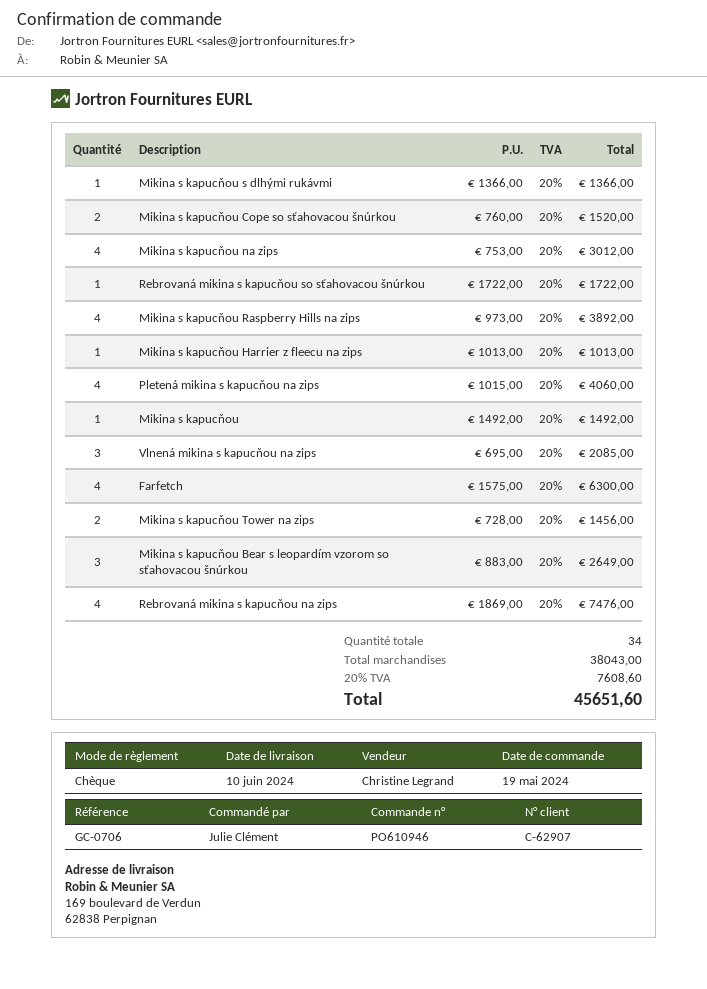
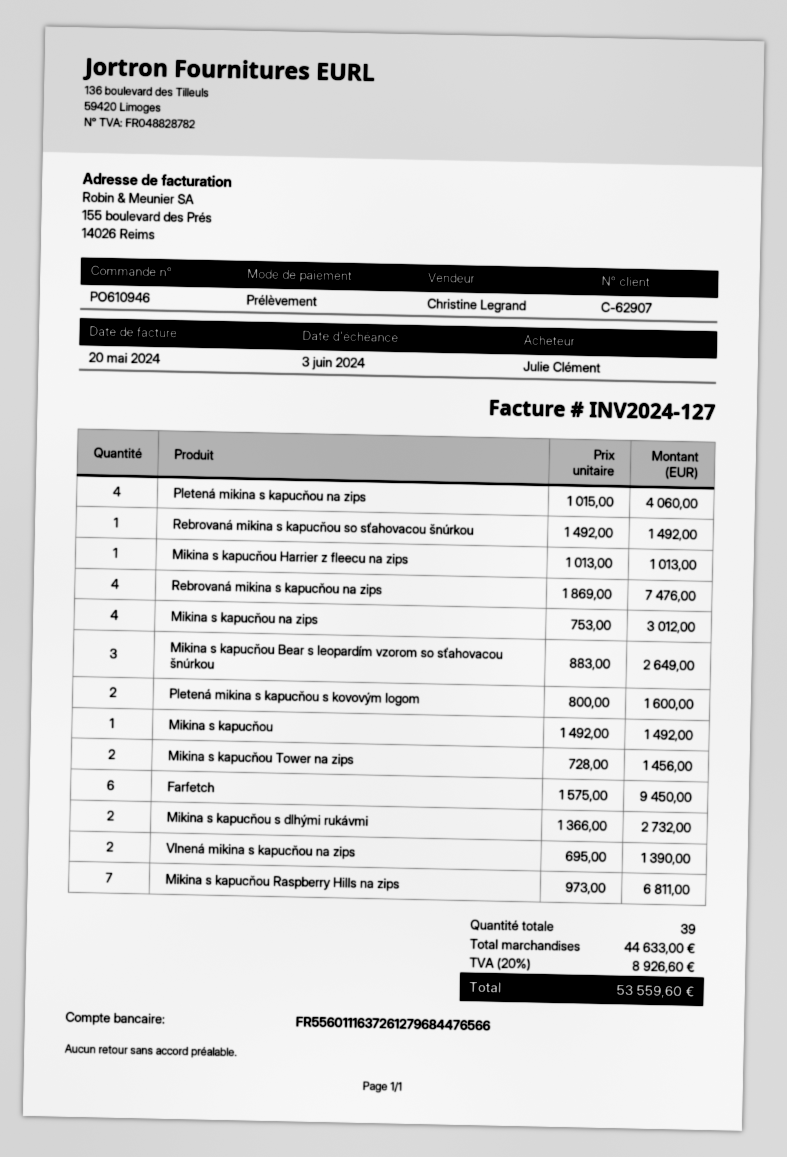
payment method: cheque -> direct debit
Mikina s kapucňou s dlhými rukávmi: 1 x 1366.00 = 1366.00 -> 2 x 1366.00 = 2732.00
Mikina s kapucňou Cope so sťahovacou šnúrkou: 2 x 760.00 = 1520.00 -> none
Rebrovaná mikina s kapucňou so sťahovacou šnúrkou: 1 x 1722.00 = 1722.00 -> 1 x 1492.00 = 1492.00
Mikina s kapucňou Raspberry Hills na zips: 4 x 973.00 = 3892.00 -> 7 x 973.00 = 6811.00
Vlnená mikina s kapucňou na zips: 3 x 695.00 = 2085.00 -> 2 x 695.00 = 1390.00
Farfetch: 4 x 1575.00 = 6300.00 -> 6 x 1575.00 = 9450.00
Pletená mikina s kapucňou s kovovým logom: none -> 2 x 800.00 = 1600.00
total quantity: 34 -> 39
subtotal: 38043.00 -> 44633.00
tax: 20% = 7608.60 -> 20% = 8926.60
total: 45651.60 -> 53559.60

